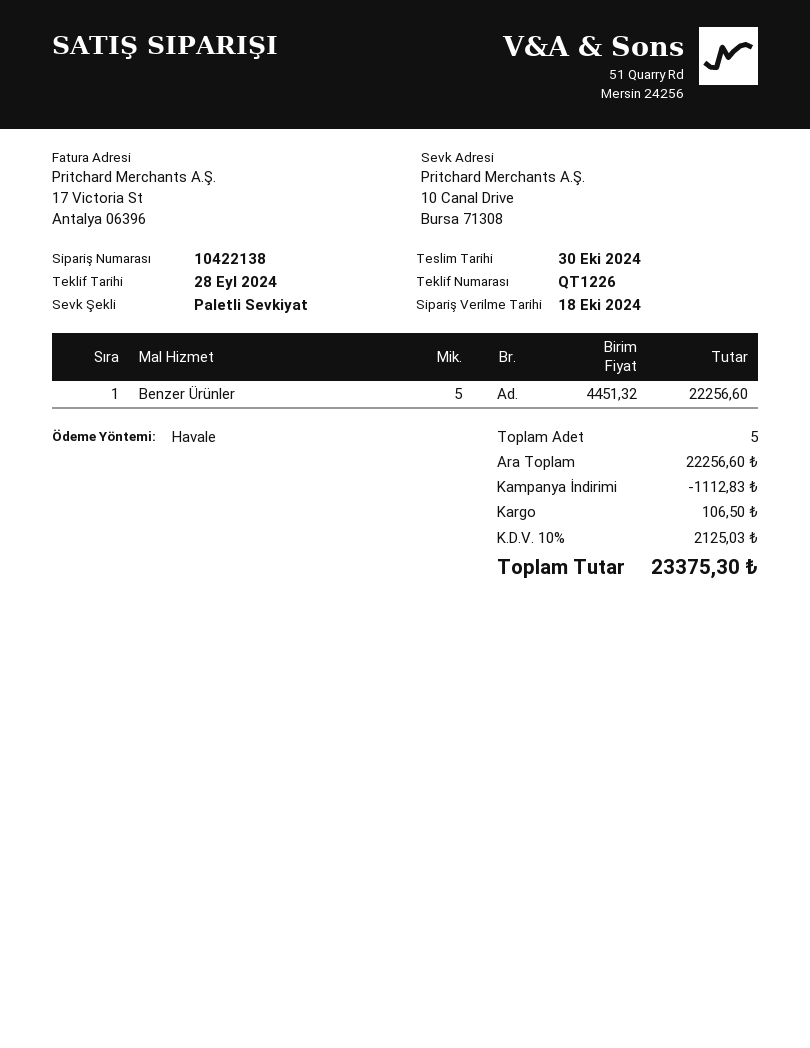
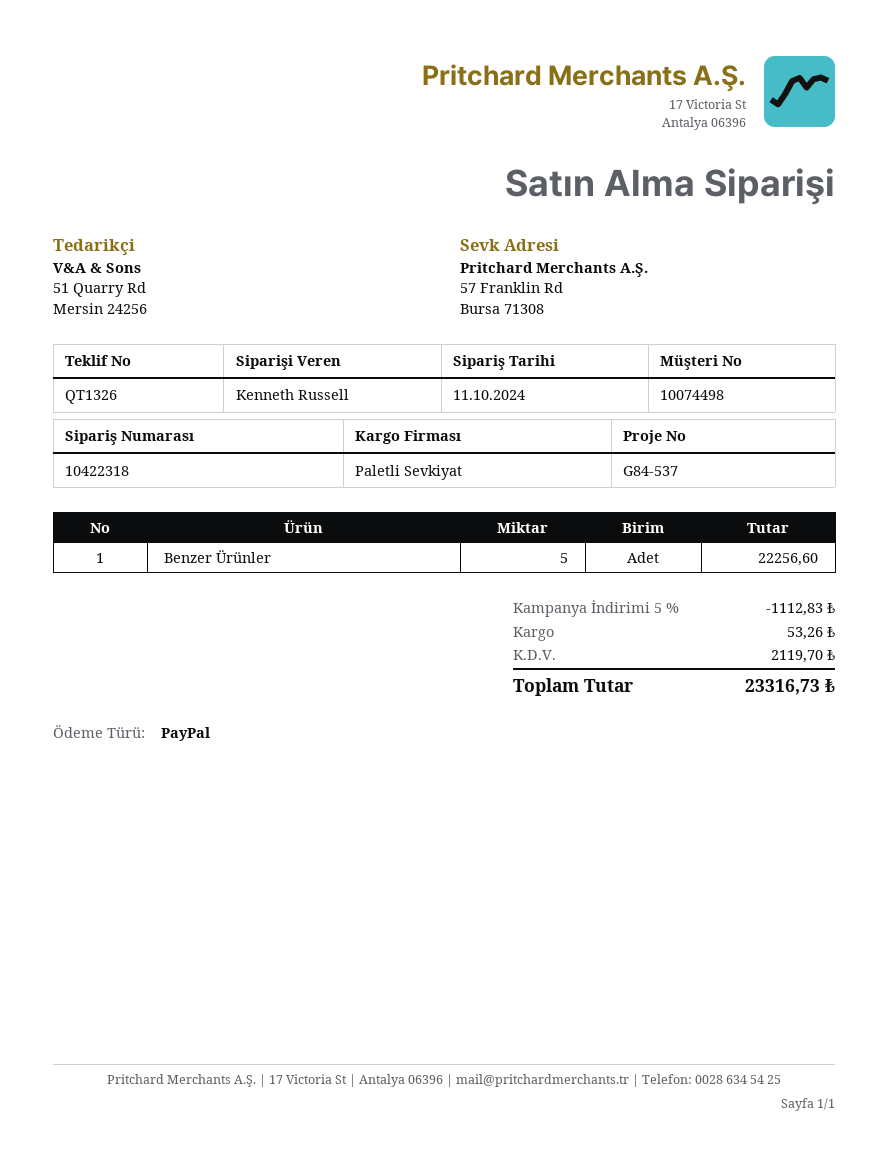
quote number: QT1226 -> QT1326
order number: 10422138 -> 10422318
order date: 2024-10-18 -> 2024-10-11
payment method: bank transfer -> PayPal
ship to: 10 Canal Drive, Bursa 71308 -> 57 Franklin Rd, Bursa 71308
shipping: 106.50 -> 53.26
tax: 2125.03 -> 2119.70
total: 23375.30 -> 23316.73

